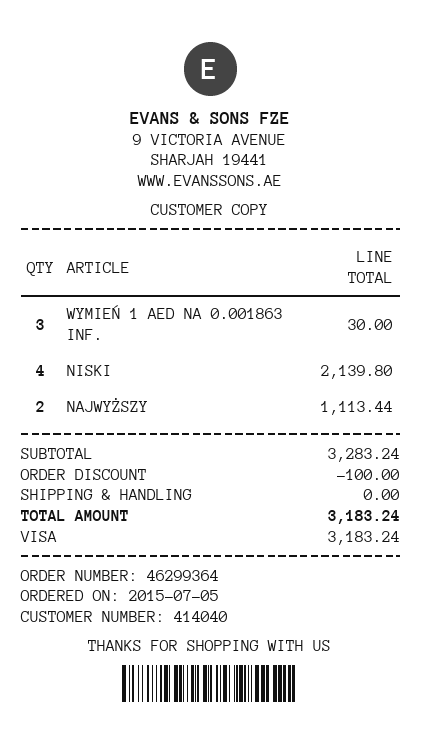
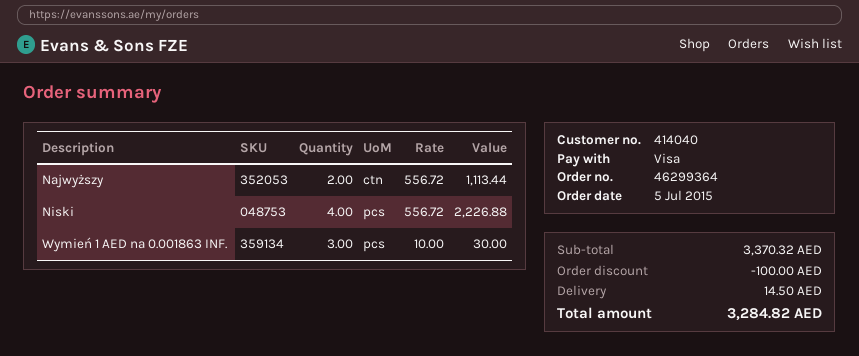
NISKI: 4 for 2139.80 -> 4 for 2226.88
subtotal: 3283.24 -> 3370.32
shipping: 0.00 -> 14.50
total: 3183.24 -> 3284.82

